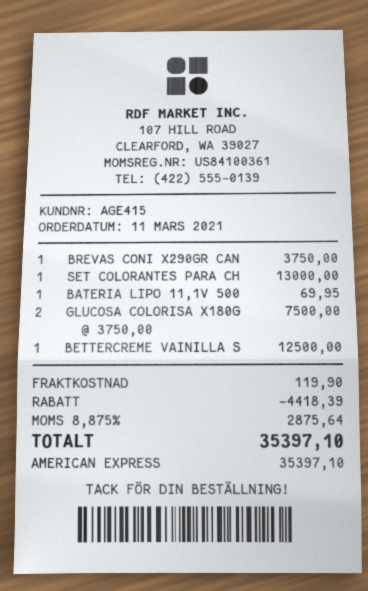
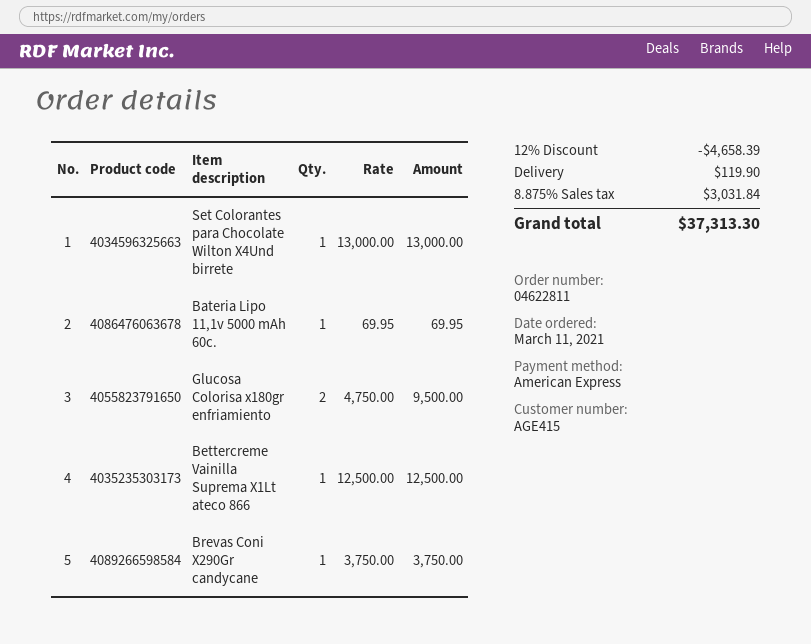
GLUCOSA COLORISA X180G: 2 x 3750.00 = 7500.00 -> 2 x 4750.00 = 9500.00
discount: 4418.39 -> 4658.39
tax: 8.875% = 2875.64 -> 8.875% = 3031.84
total: 35397.10 -> 37313.30

